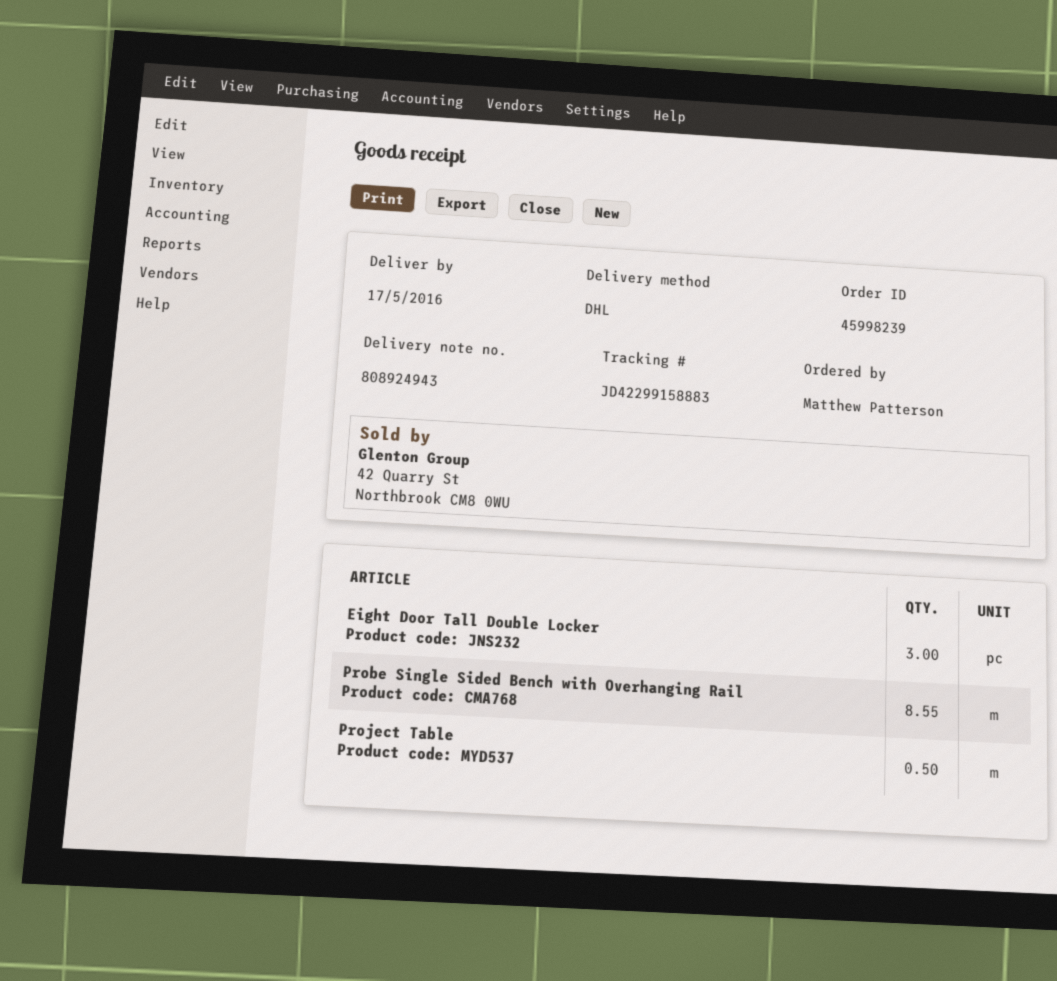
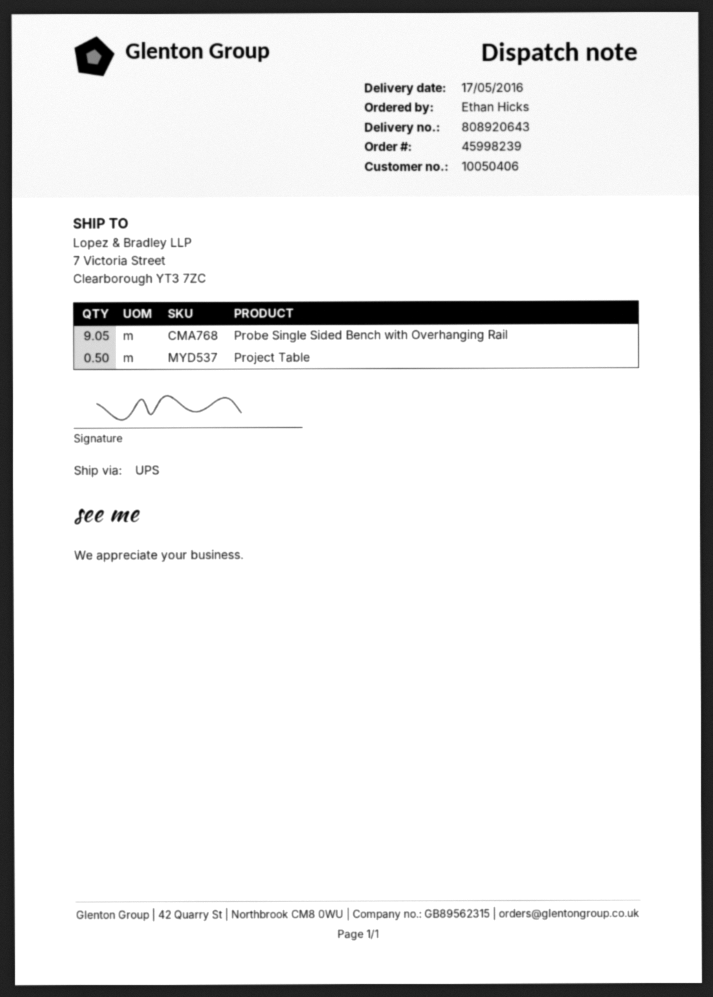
delivery note number: 808924943 -> 808920643
ordered by: Matthew Patterson -> Ethan Hicks
shipping method: DHL -> UPS
Eight Door Tall Double Locker: 3 -> none
Probe Single Sided Bench with Overhanging Rail: 8.55 -> 9.05

